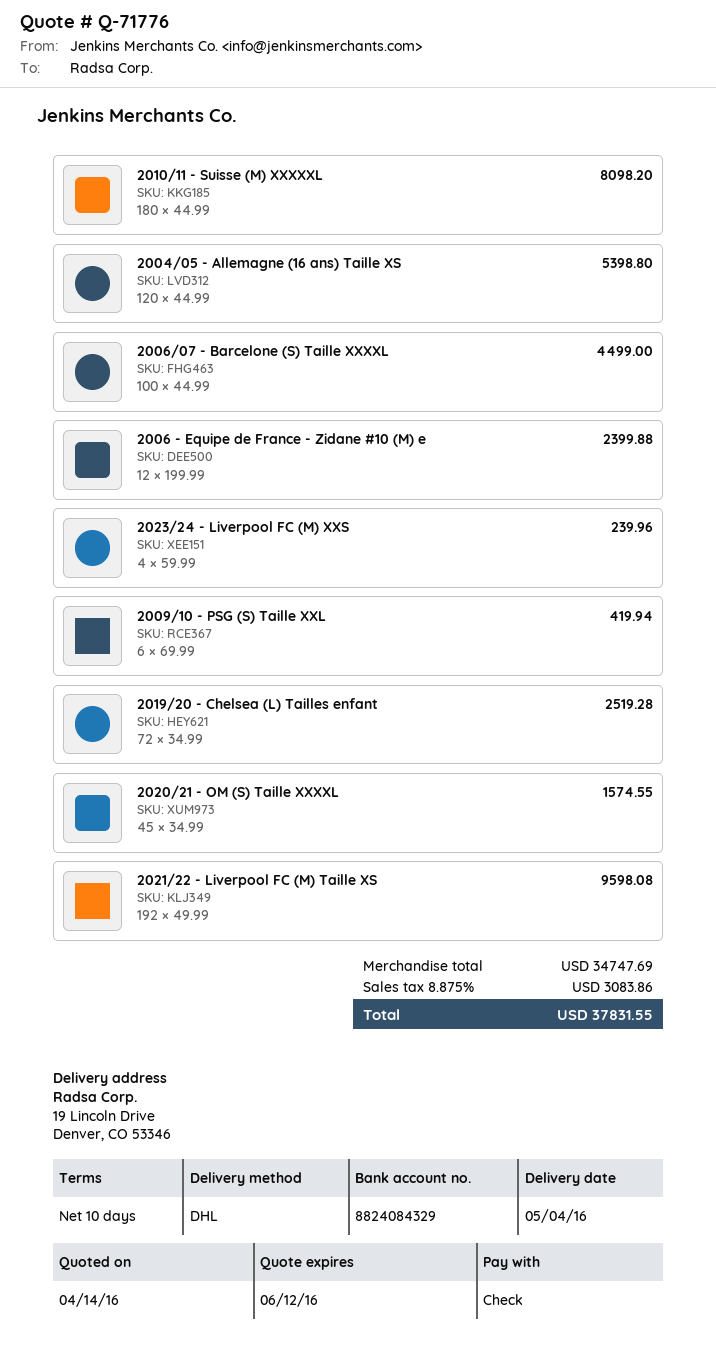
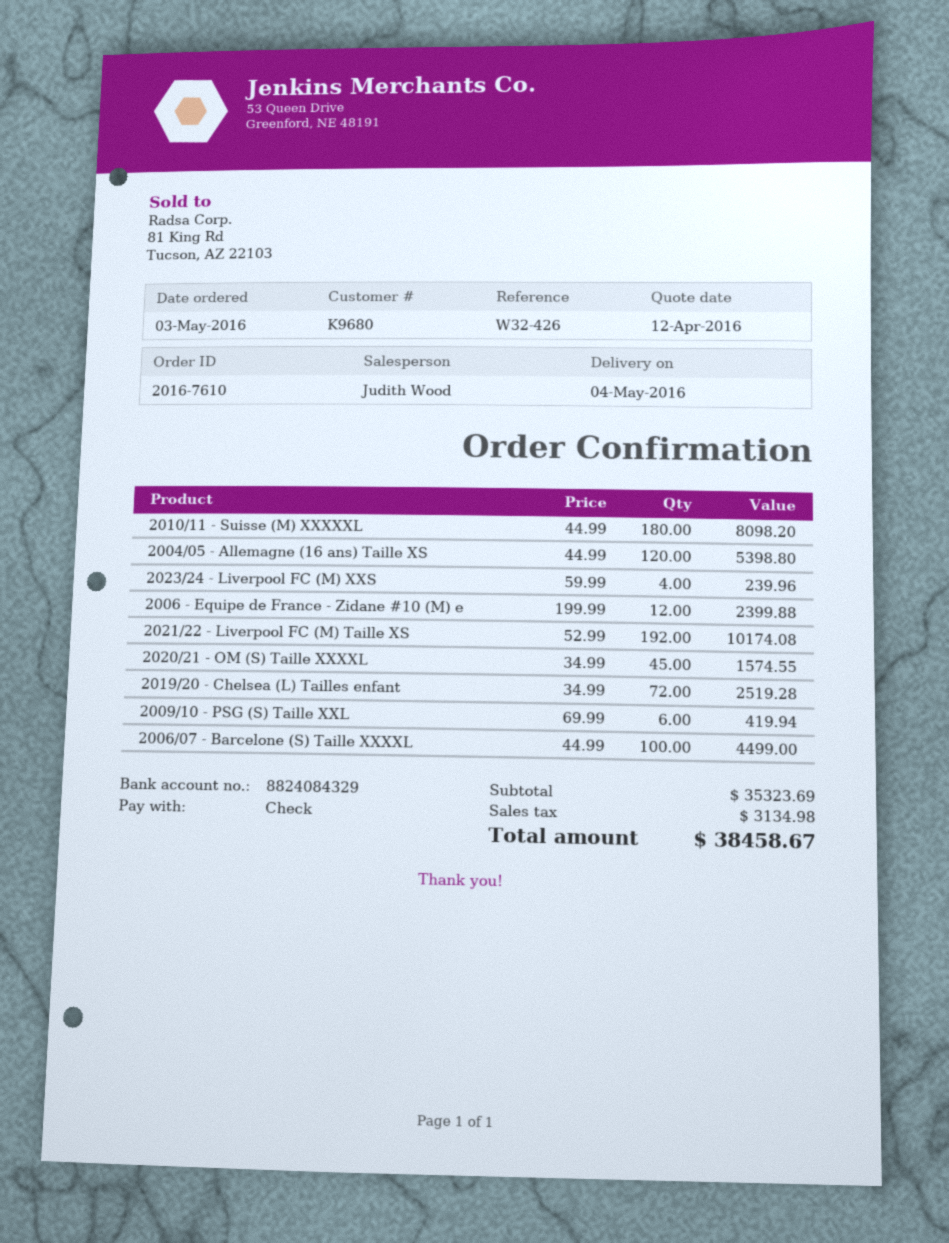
quote date: 2016-04-14 -> 2016-04-12
2021/22 - Liverpool FC (M) Taille XS: 192 x 49.99 = 9598.08 -> 192 x 52.99 = 10174.08
subtotal: 34747.69 -> 35323.69
tax: 3083.86 -> 3134.98
total: 37831.55 -> 38458.67

